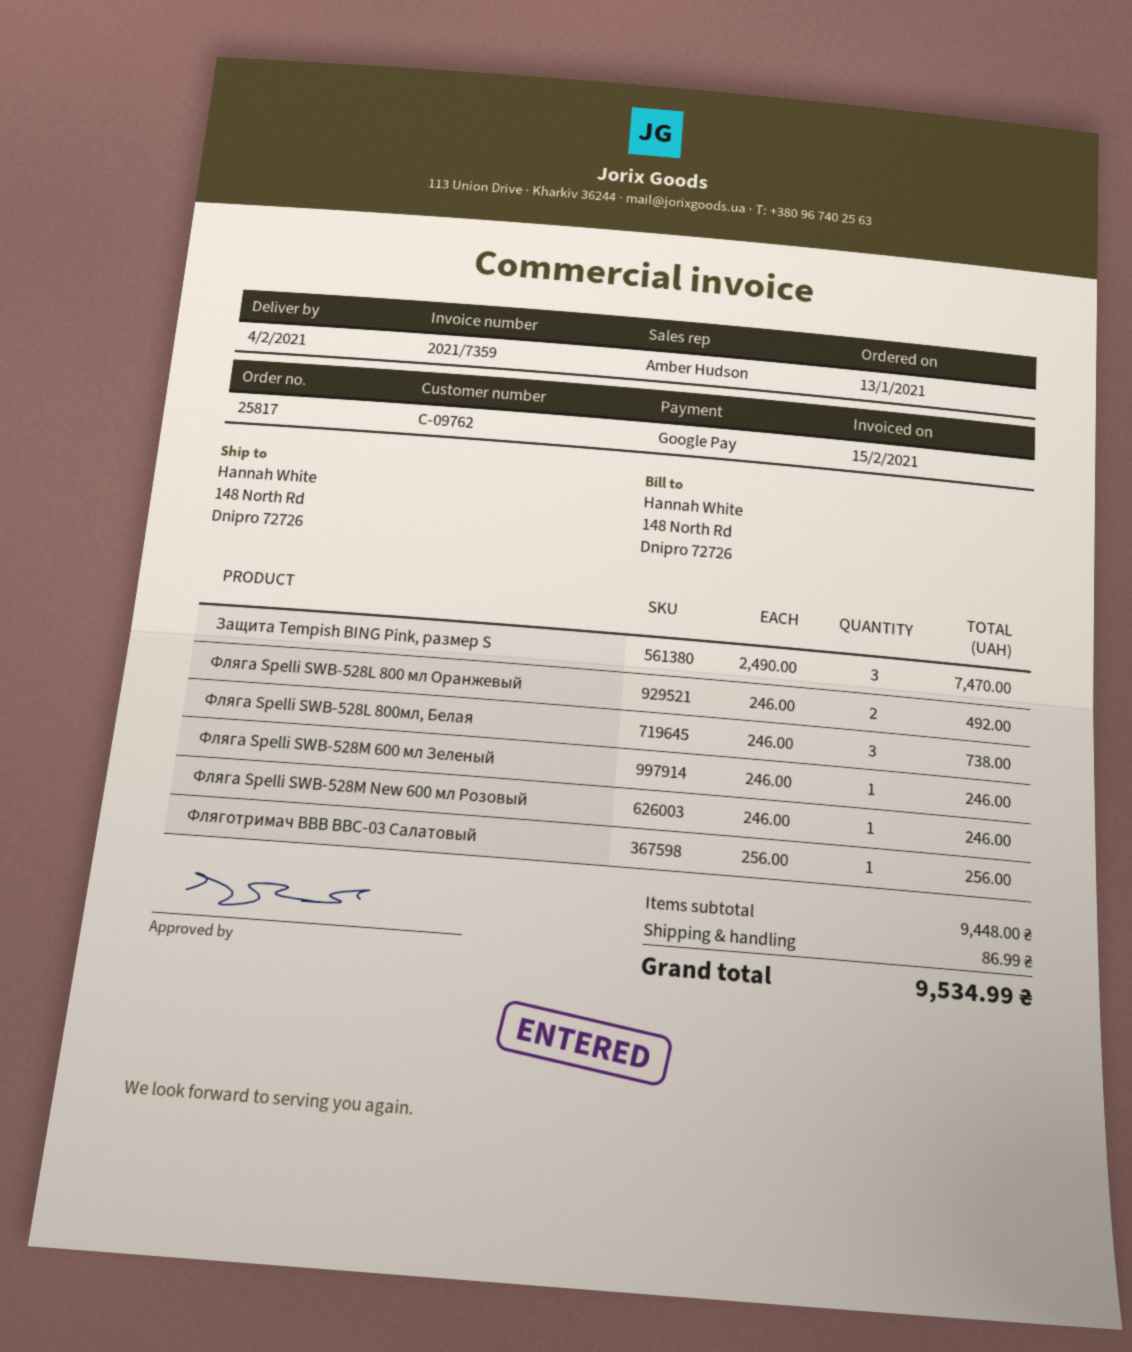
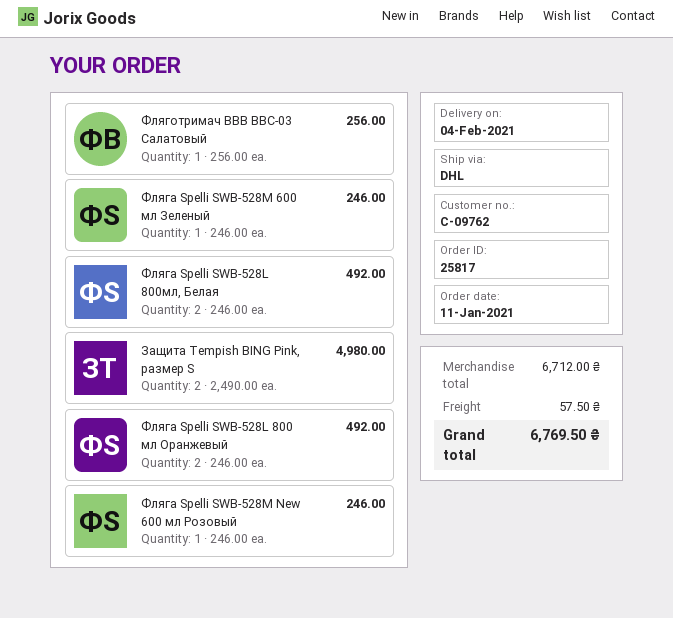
order date: 2021-01-13 -> 2021-01-11
Защита Tempish BING Pink, размер S: 3 x 2490.00 = 7470.00 -> 2 x 2490.00 = 4980.00
Фляга Spelli SWB-528L 800мл, Белая: 3 x 246.00 = 738.00 -> 2 x 246.00 = 492.00
subtotal: 9448.00 -> 6712.00
shipping: 86.99 -> 57.50
total: 9534.99 -> 6769.50

